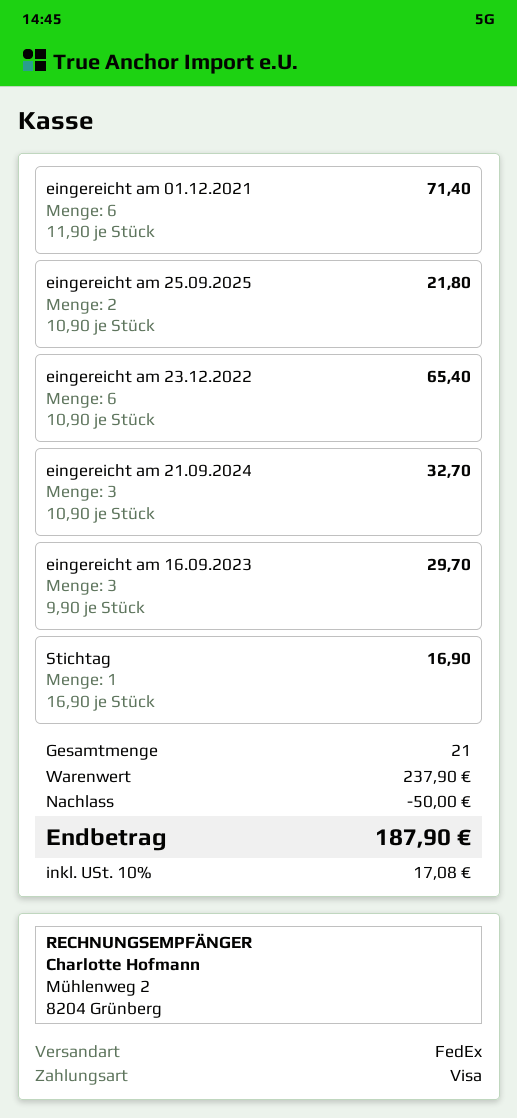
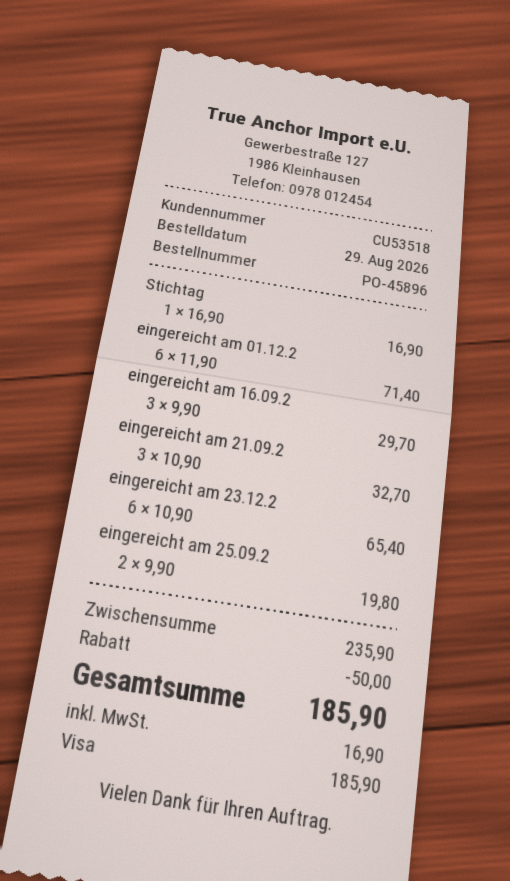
eingereicht am 25.09.2025: 2 x 10.90 = 21.80 -> 2 x 9.90 = 19.80
subtotal: 237.90 -> 235.90
tax: 17.08 -> 16.90
total: 187.90 -> 185.90

